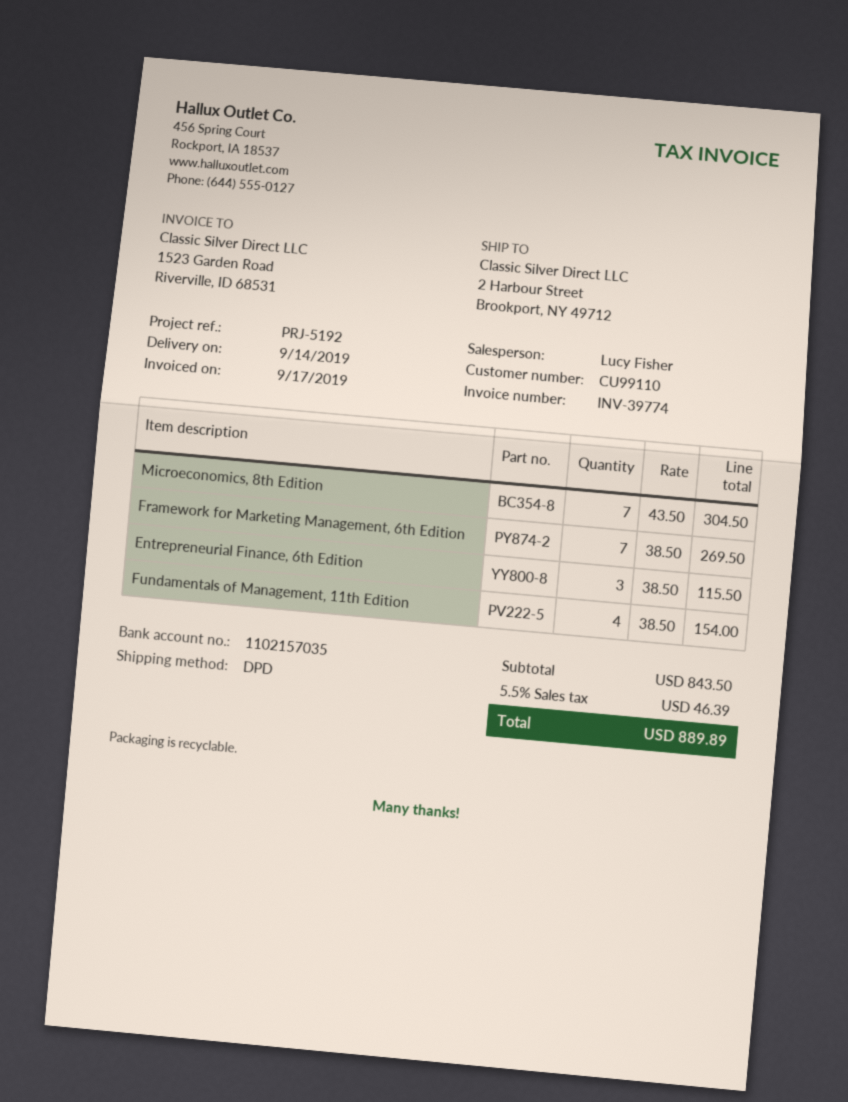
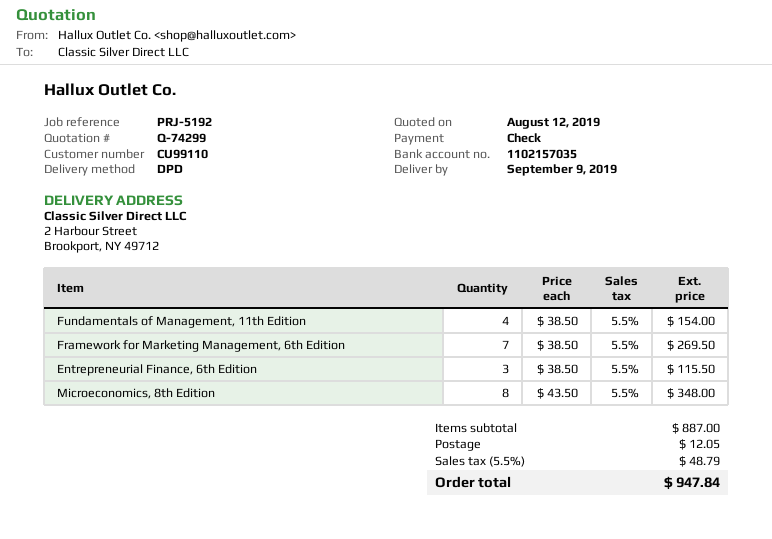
delivery date: 2019-09-14 -> 2019-09-09
Microeconomics, 8th Edition: 7 x 43.50 = 304.50 -> 8 x 43.50 = 348.00
subtotal: 843.50 -> 887.00
shipping: none -> 12.05
tax: 5.5% = 46.39 -> 5.5% = 48.79
total: 889.89 -> 947.84

